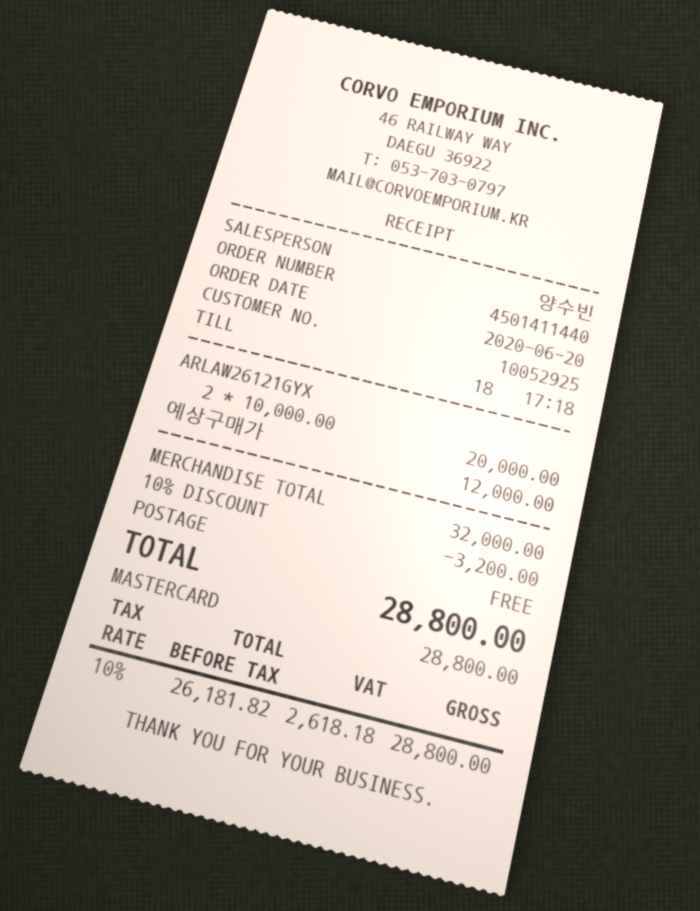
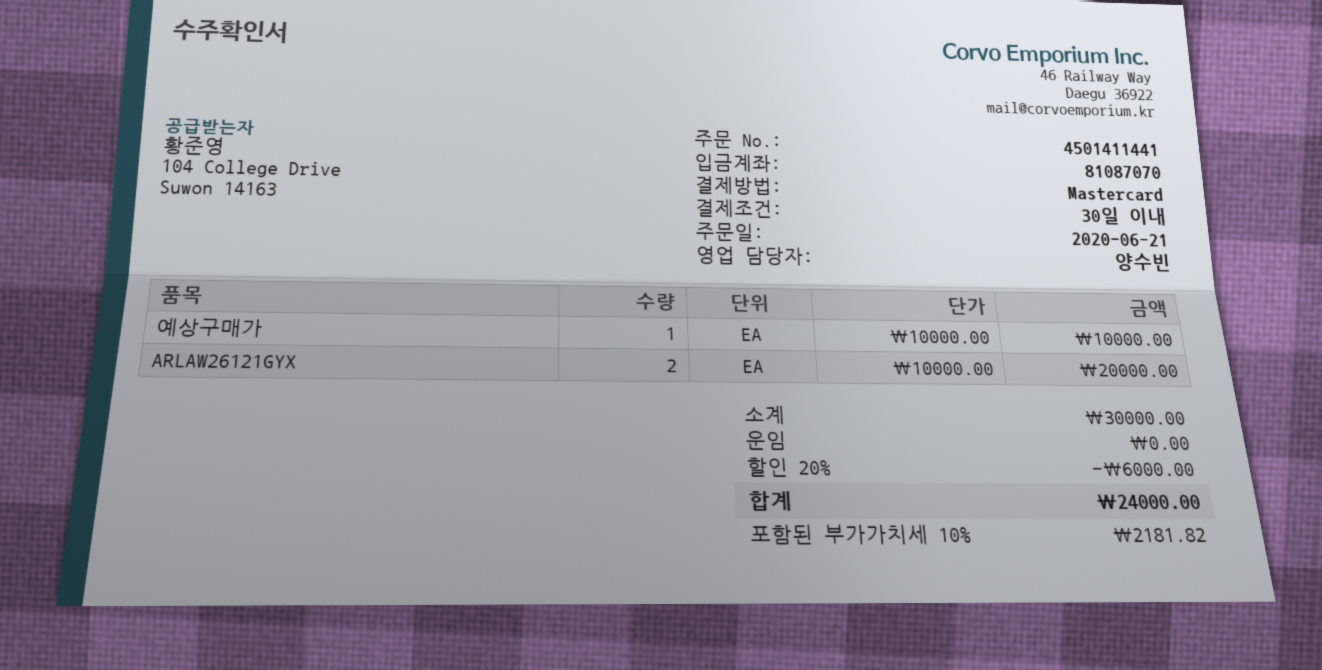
order number: 4501411440 -> 4501411441
order date: 2020-06-20 -> 2020-06-21
예상구매가: 1 x 12000.00 = 12000.00 -> 1 x 10000.00 = 10000.00
subtotal: 32000.00 -> 30000.00
discount: 10% = 3200.00 -> 20% = 6000.00
tax: 10% = 2618.18 -> 10% = 2181.82
total: 28800.00 -> 24000.00

